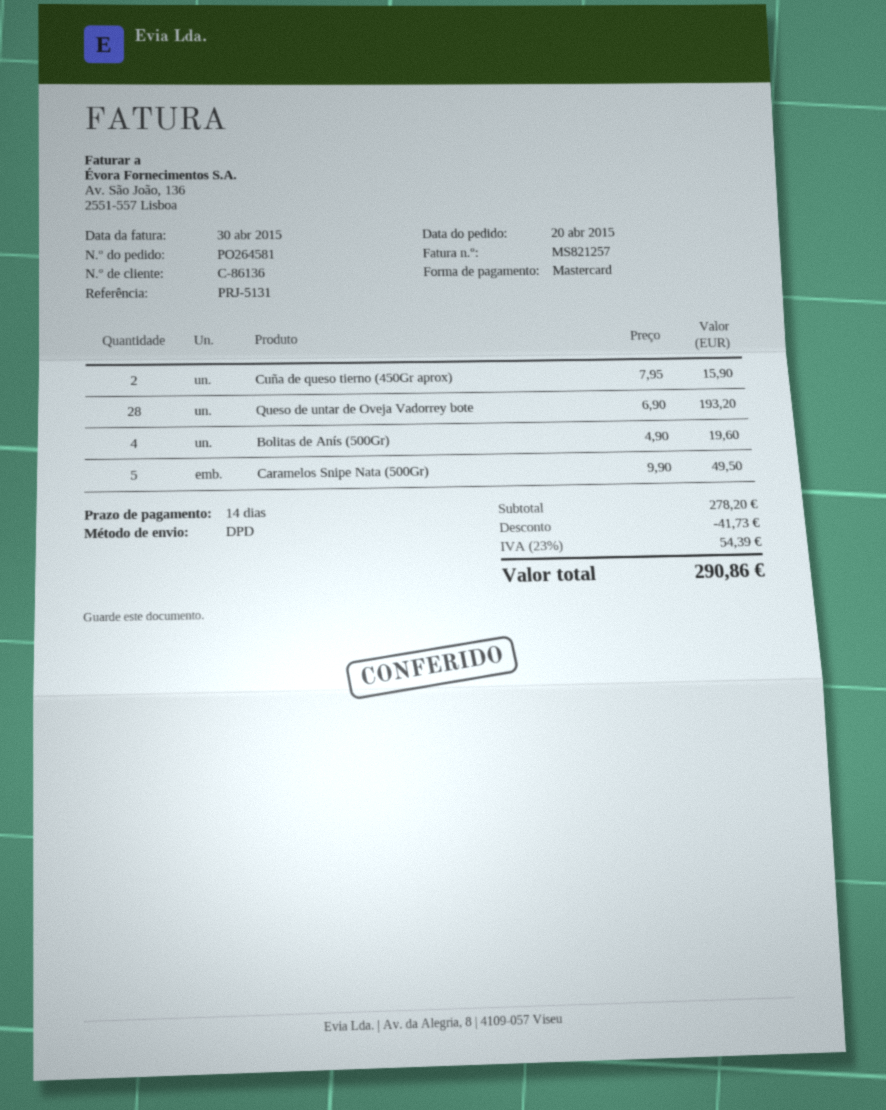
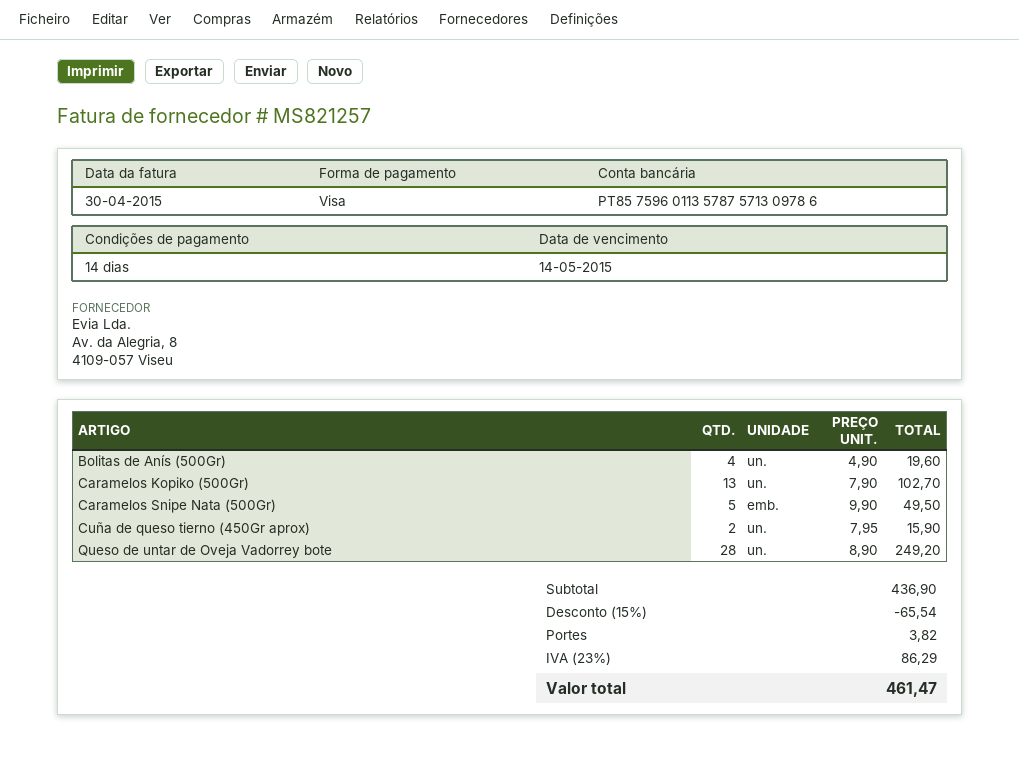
payment method: Mastercard -> Visa
Queso de untar de Oveja Vadorrey bote: 28 x 6.90 = 193.20 -> 28 x 8.90 = 249.20
Caramelos Kopiko (500Gr): none -> 13 x 7.90 = 102.70
subtotal: 278.20 -> 436.90
discount: 41.73 -> 65.54
shipping: none -> 3.82
tax: 23% = 54.39 -> 23% = 86.29
total: 290.86 -> 461.47

